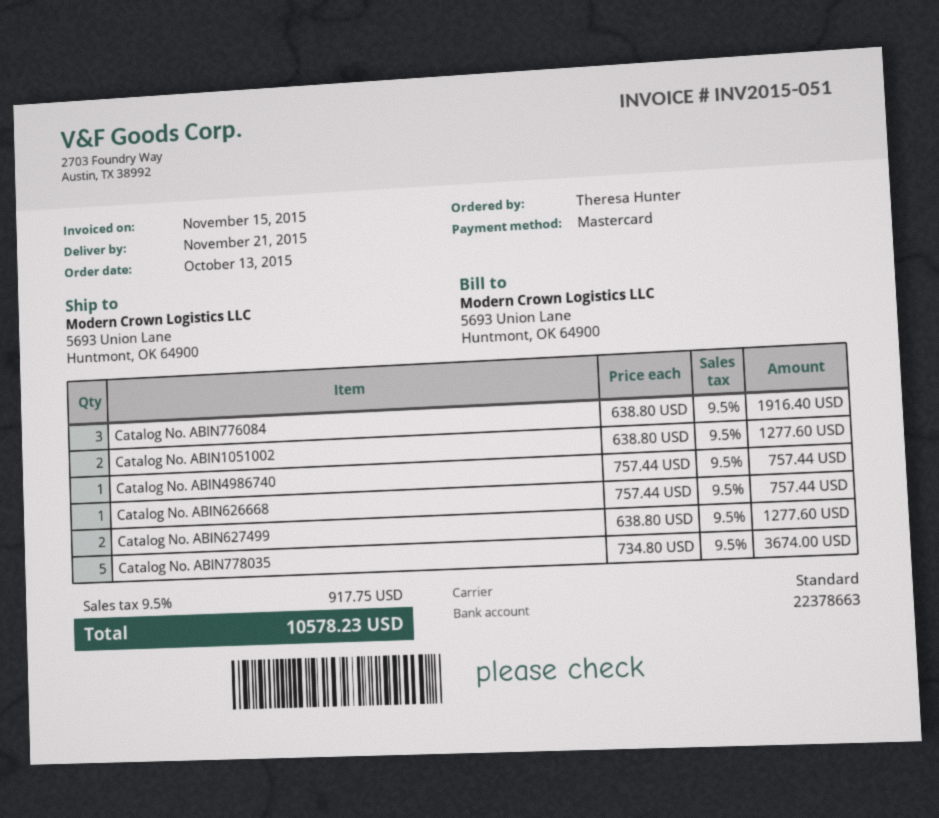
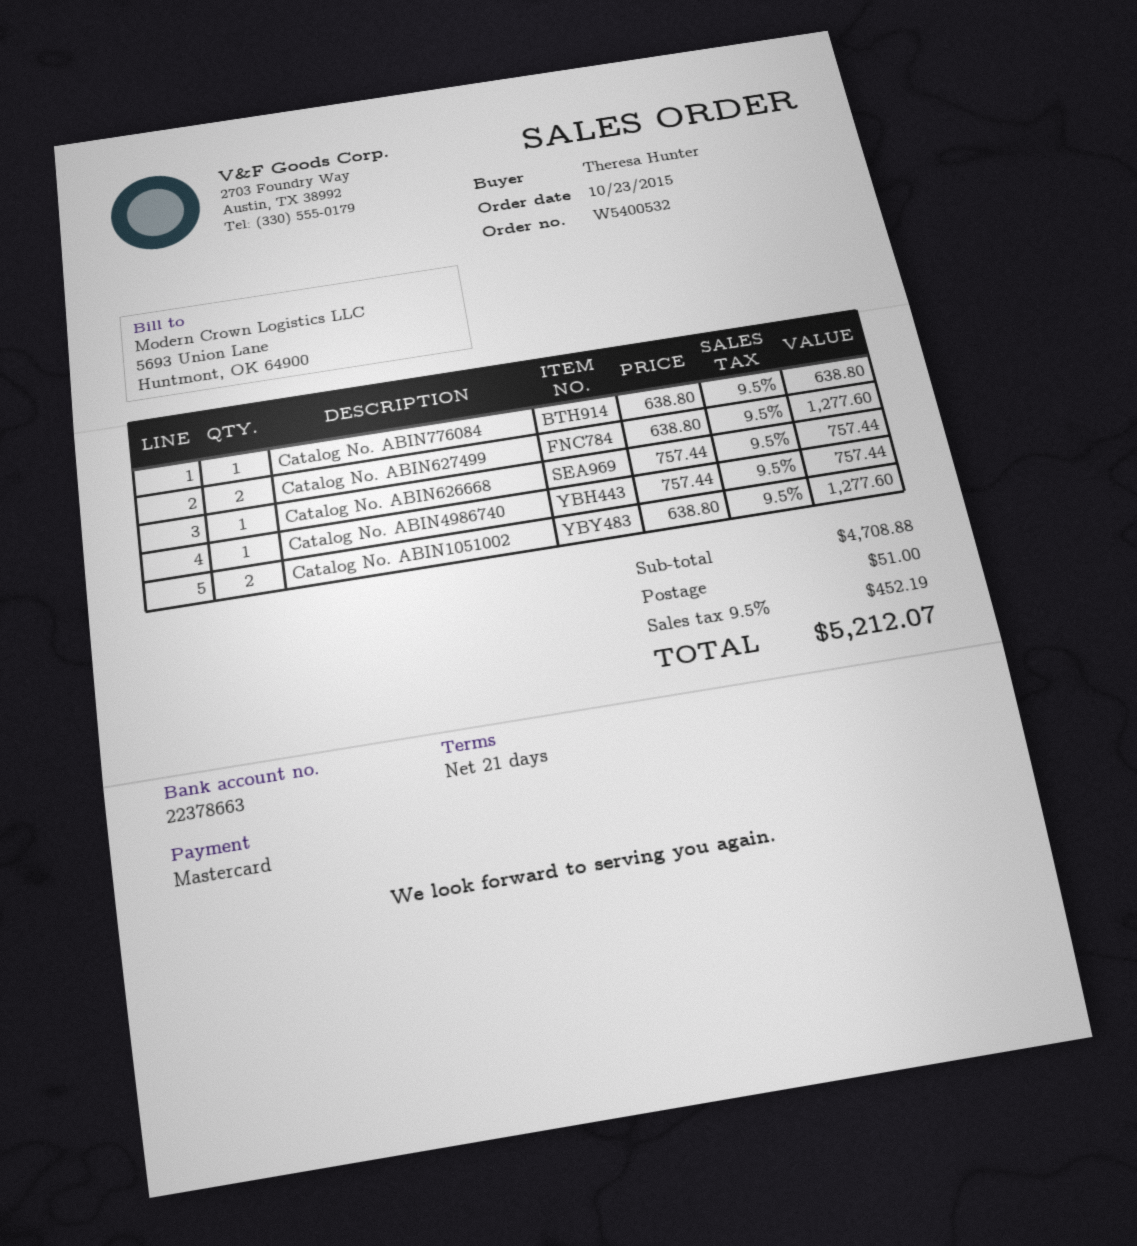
order date: 2015-10-13 -> 2015-10-23
Catalog No. ABIN776084: 3 x 638.80 = 1916.40 -> 1 x 638.80 = 638.80
Catalog No. ABIN778035: 5 x 734.80 = 3674.00 -> none
shipping: none -> 51.00
tax: 9.5% = 917.75 -> 9.5% = 452.19
total: 10578.23 -> 5212.07

